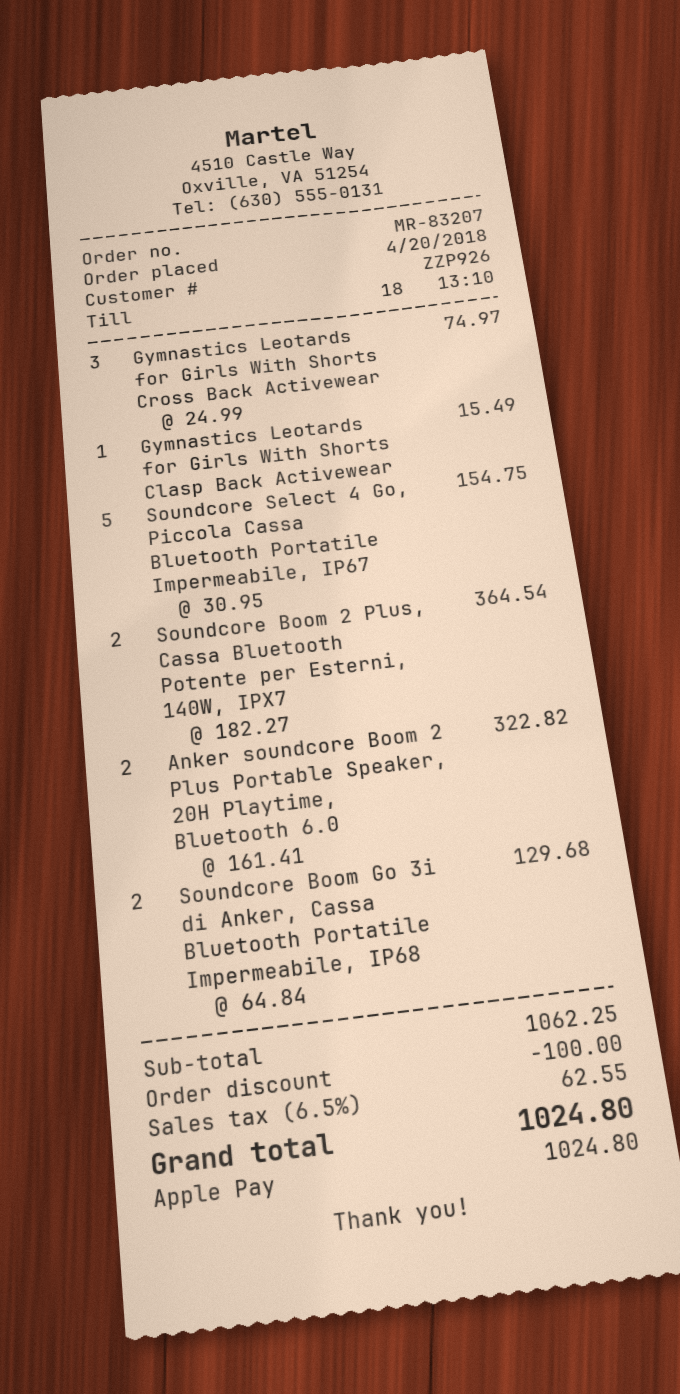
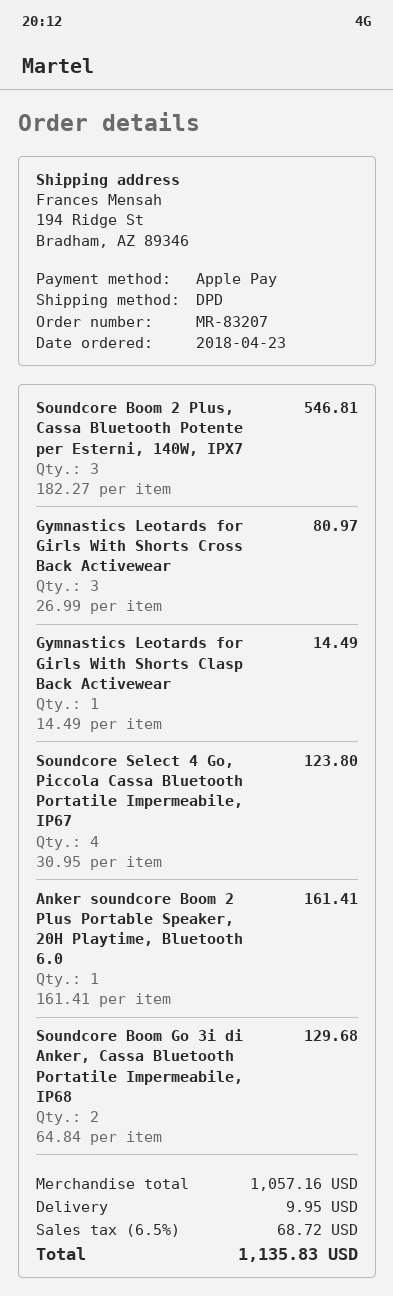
order date: 2018-04-20 -> 2018-04-23
Gymnastics Leotards for Girls With Shorts Cross Back Activewear: 3 x 24.99 = 74.97 -> 3 x 26.99 = 80.97
Gymnastics Leotards for Girls With Shorts Clasp Back Activewear: 1 x 15.49 = 15.49 -> 1 x 14.49 = 14.49
Soundcore Select 4 Go, Piccola Cassa Bluetooth Portatile Impermeabile, IP67: 5 x 30.95 = 154.75 -> 4 x 30.95 = 123.80
Soundcore Boom 2 Plus, Cassa Bluetooth Potente per Esterni, 140W, IPX7: 2 x 182.27 = 364.54 -> 3 x 182.27 = 546.81
Anker soundcore Boom 2 Plus Portable Speaker, 20H Playtime, Bluetooth 6.0: 2 x 161.41 = 322.82 -> 1 x 161.41 = 161.41
subtotal: 1062.25 -> 1057.16
discount: 100.00 -> none
shipping: none -> 9.95
tax: 6.5% = 62.55 -> 6.5% = 68.72
total: 1024.80 -> 1135.83

